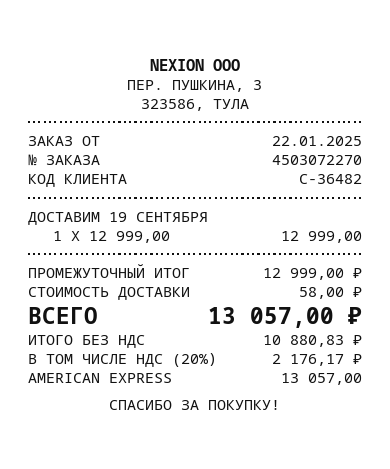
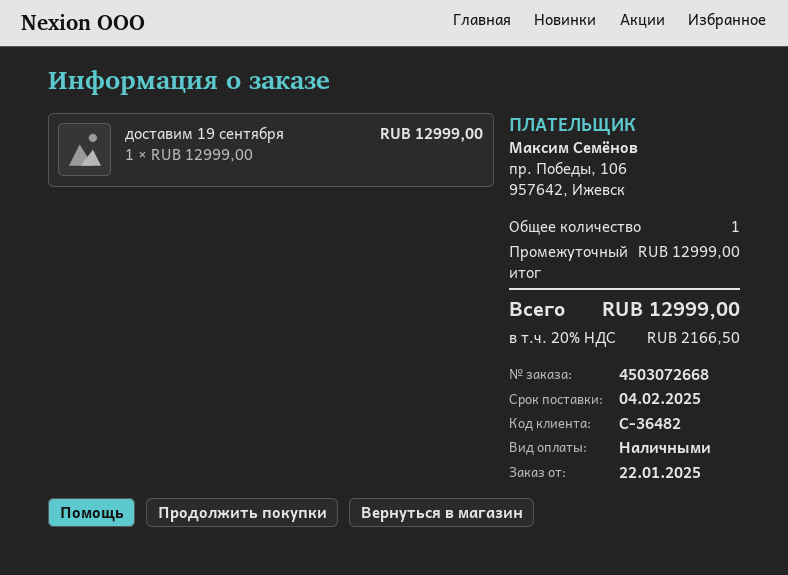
order number: 4503072270 -> 4503072668
payment method: American Express -> cash
shipping: 58.00 -> none
tax: 20% = 2176.17 -> 20% = 2166.50
total: 13057.00 -> 12999.00

